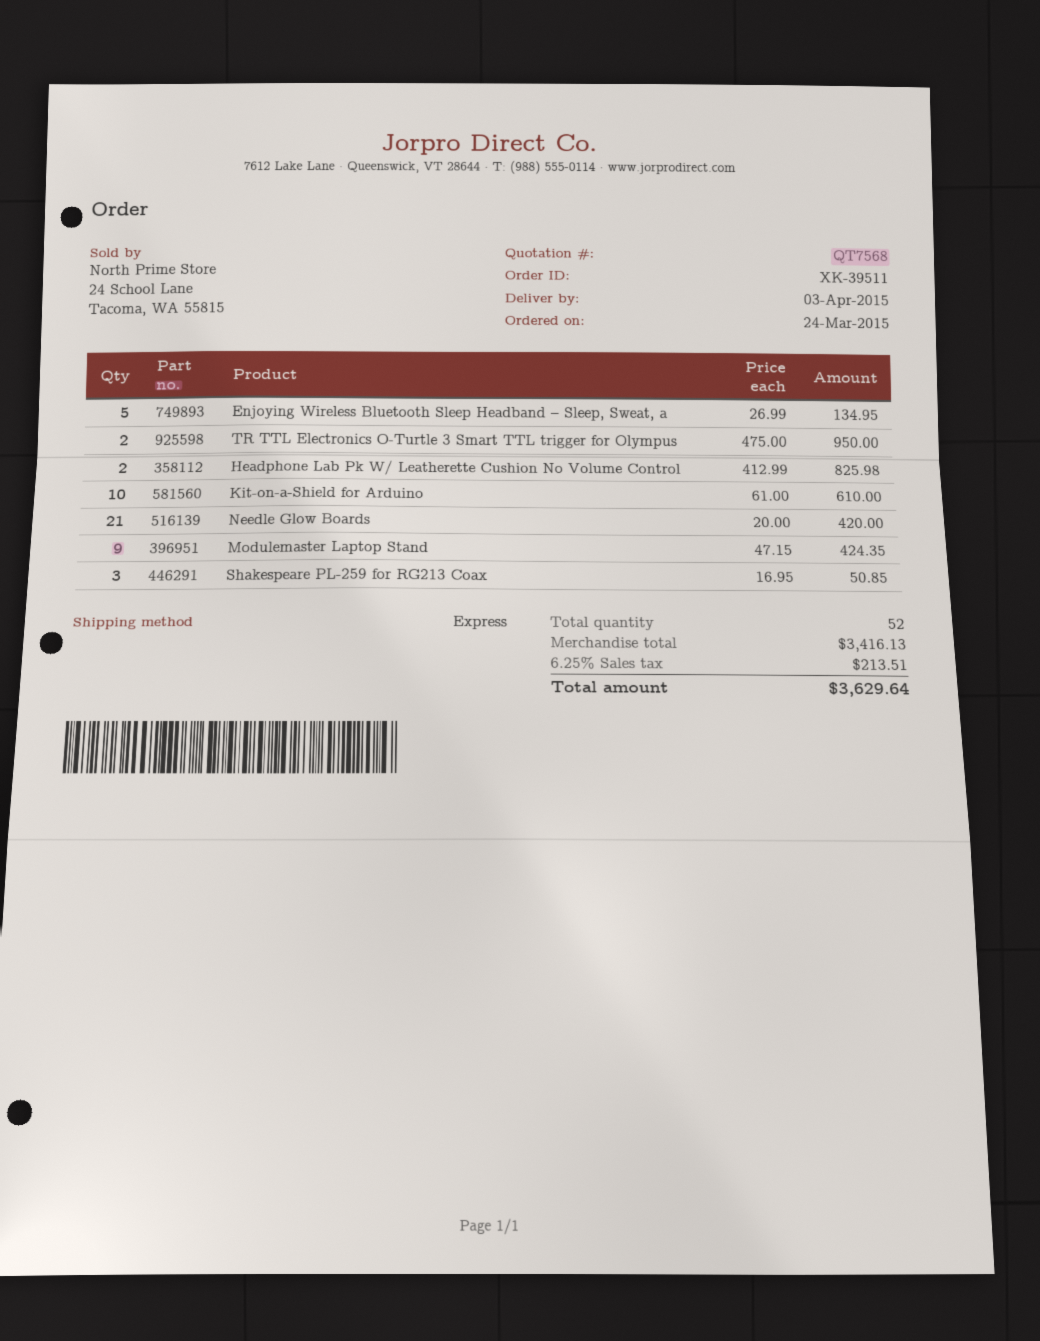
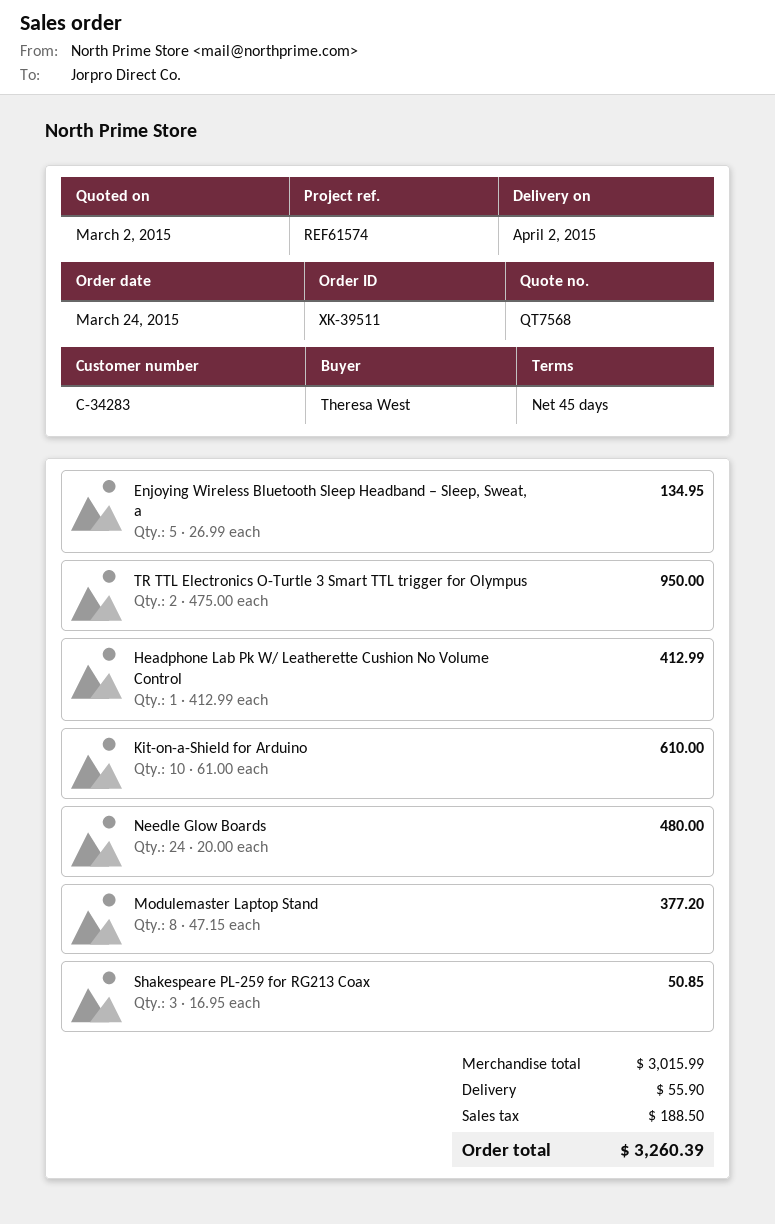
delivery date: 2015-04-03 -> 2015-04-02
Headphone Lab Pk W/ Leatherette Cushion No Volume Control: 2 x 412.99 = 825.98 -> 1 x 412.99 = 412.99
Needle Glow Boards: 21 x 20.00 = 420.00 -> 24 x 20.00 = 480.00
Modulemaster Laptop Stand: 9 x 47.15 = 424.35 -> 8 x 47.15 = 377.20
subtotal: 3416.13 -> 3015.99
shipping: none -> 55.90
tax: 213.51 -> 188.50
total: 3629.64 -> 3260.39

